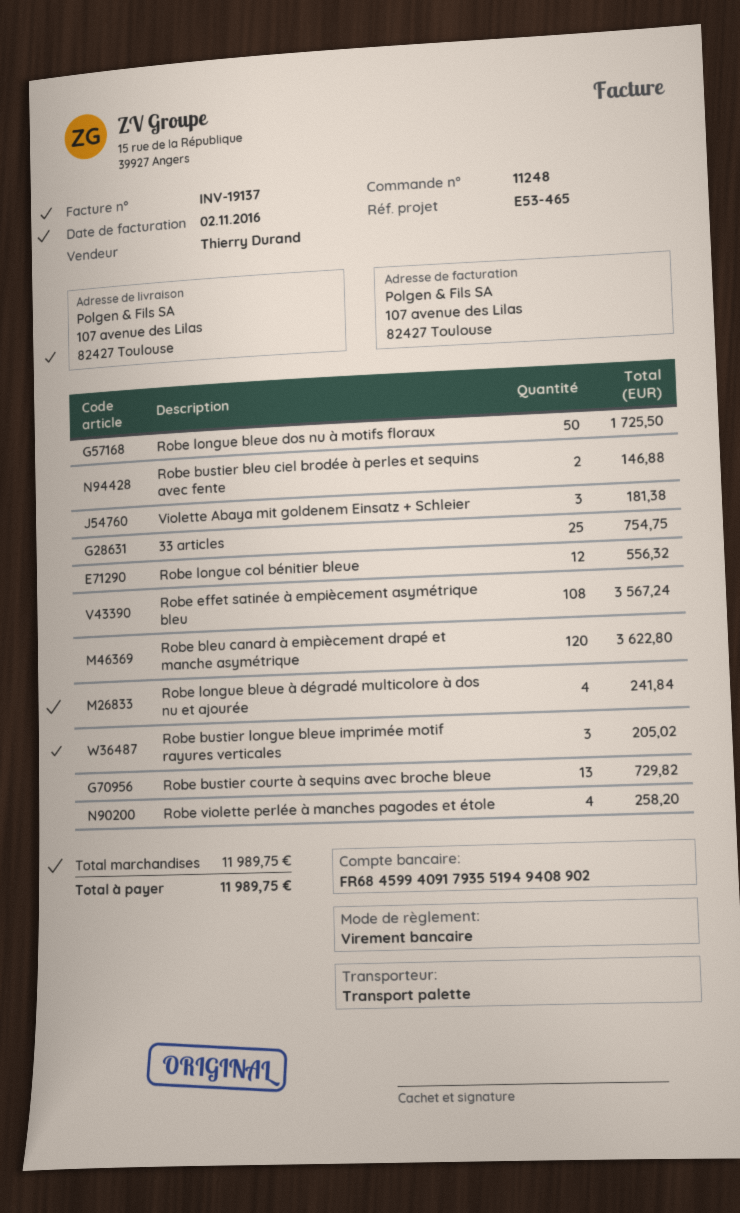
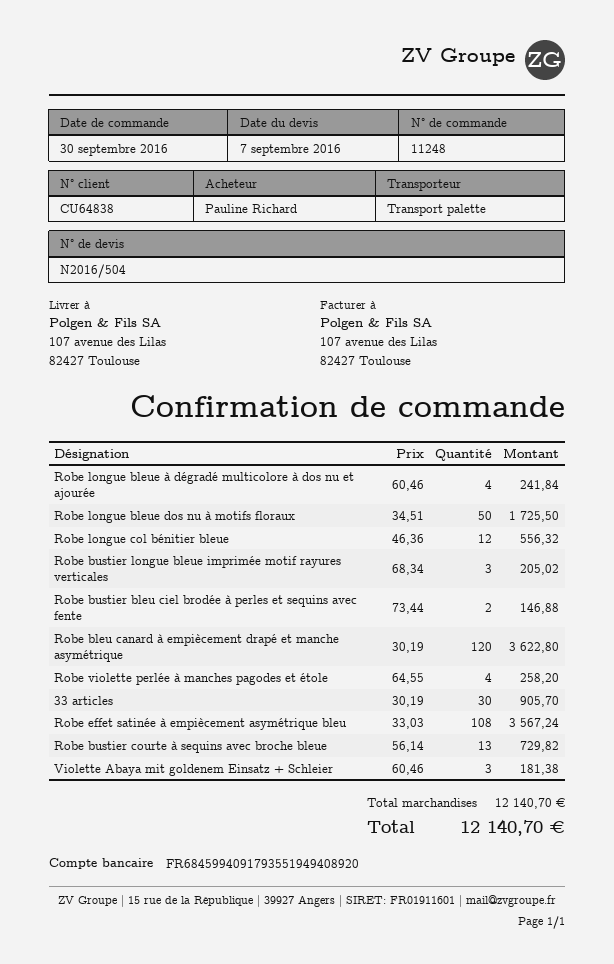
bank account: FR6845994091793551949408902 -> FR6845994091793551949408920
33 articles: 25 for 754.75 -> 30 for 905.70
subtotal: 11989.75 -> 12140.70
total: 11989.75 -> 12140.70

